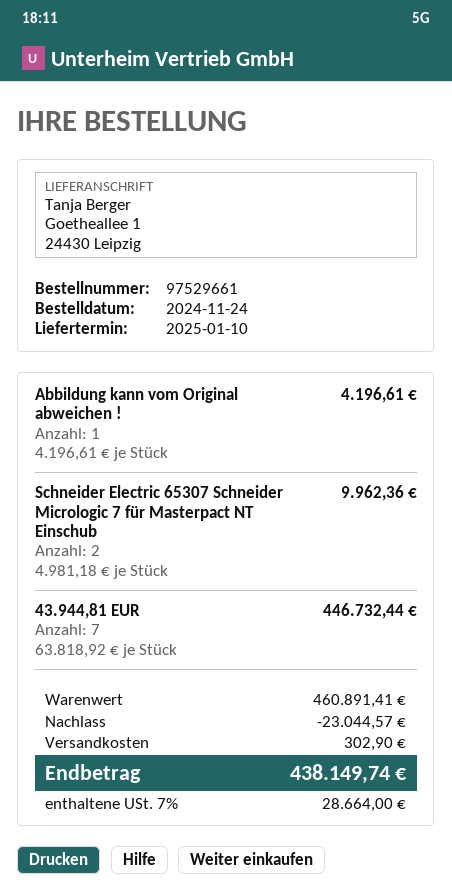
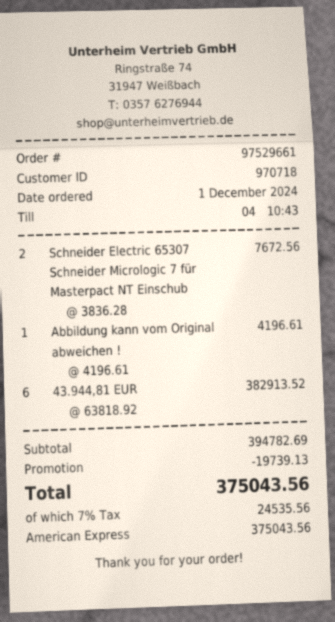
order date: 2024-11-24 -> 2024-12-01
Schneider Electric 65307 Schneider Micrologic 7 für Masterpact NT Einschub: 2 x 4981.18 = 9962.36 -> 2 x 3836.28 = 7672.56
43.944,81 EUR: 7 x 63818.92 = 446732.44 -> 6 x 63818.92 = 382913.52
subtotal: 460891.41 -> 394782.69
discount: 23044.57 -> 19739.13
shipping: 302.90 -> none
tax: 7% = 28664.00 -> 7% = 24535.56
total: 438149.74 -> 375043.56

